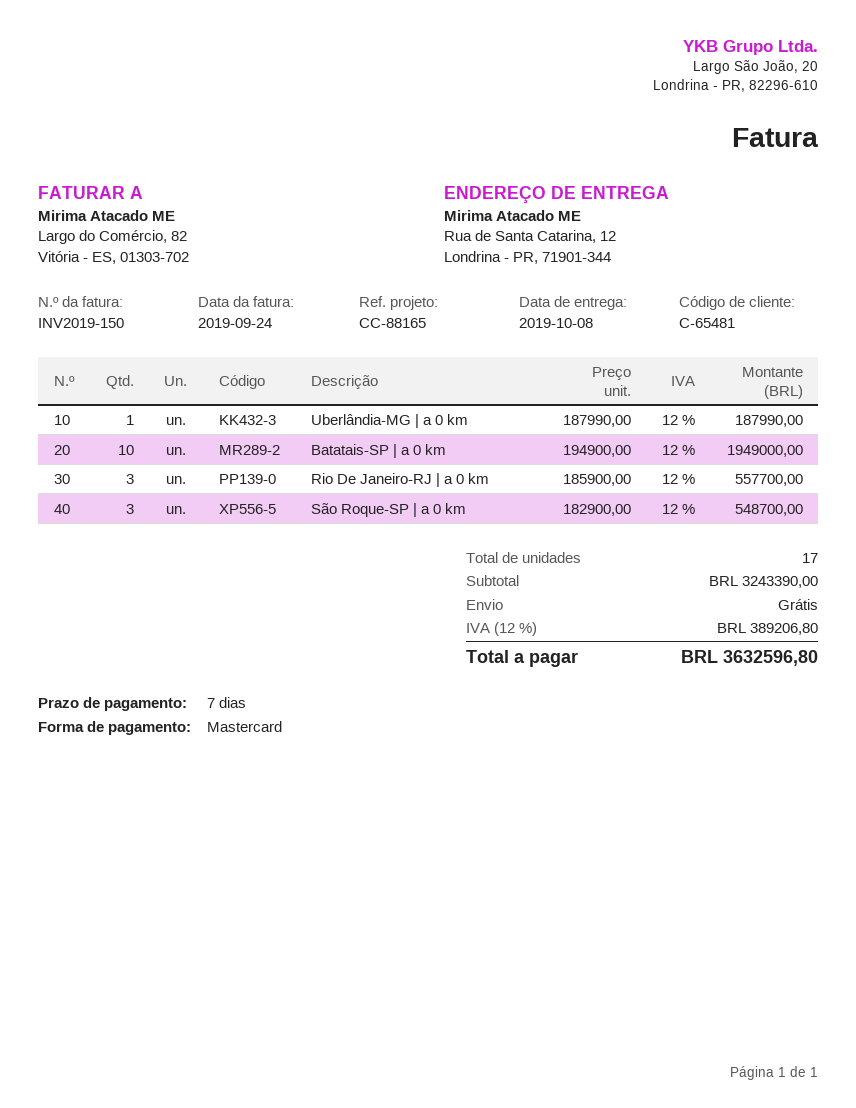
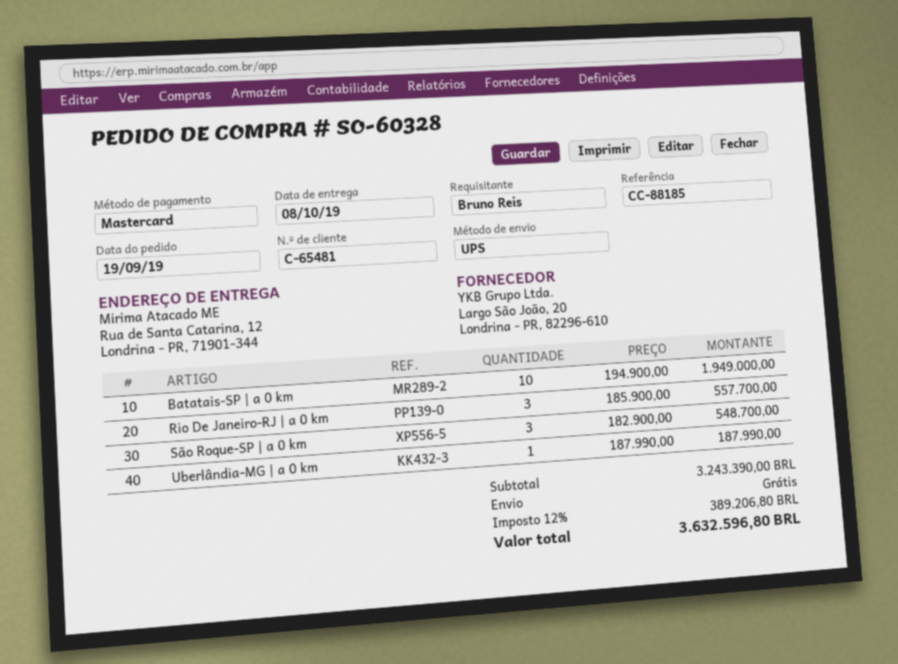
reference: CC-88165 -> CC-88185

